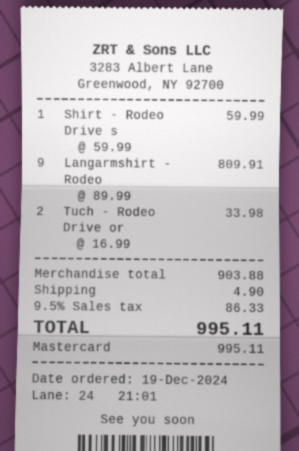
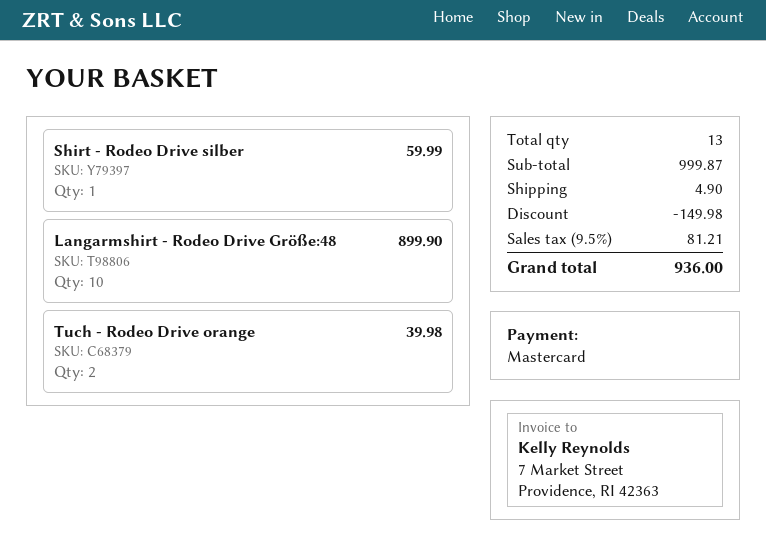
Langarmshirt - Rodeo: 9 for 809.91 -> 10 for 899.90
Tuch - Rodeo Drive or: 2 for 33.98 -> 2 for 39.98
subtotal: 903.88 -> 999.87
discount: none -> 149.98
tax: 9.5% = 86.33 -> 9.5% = 81.21
total: 995.11 -> 936.00

